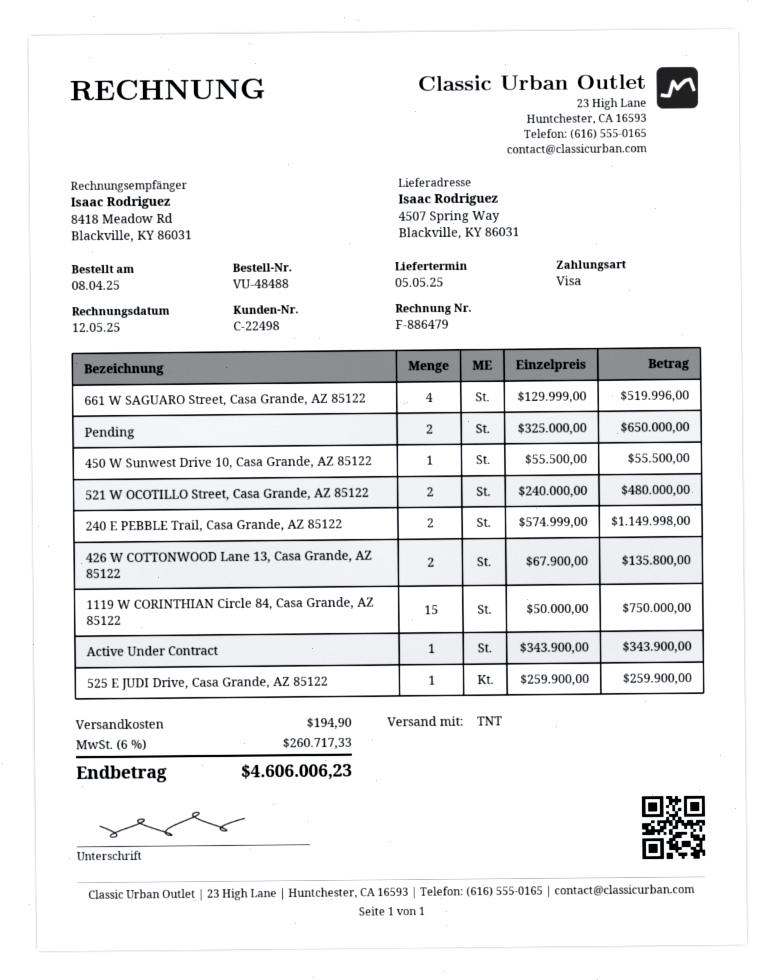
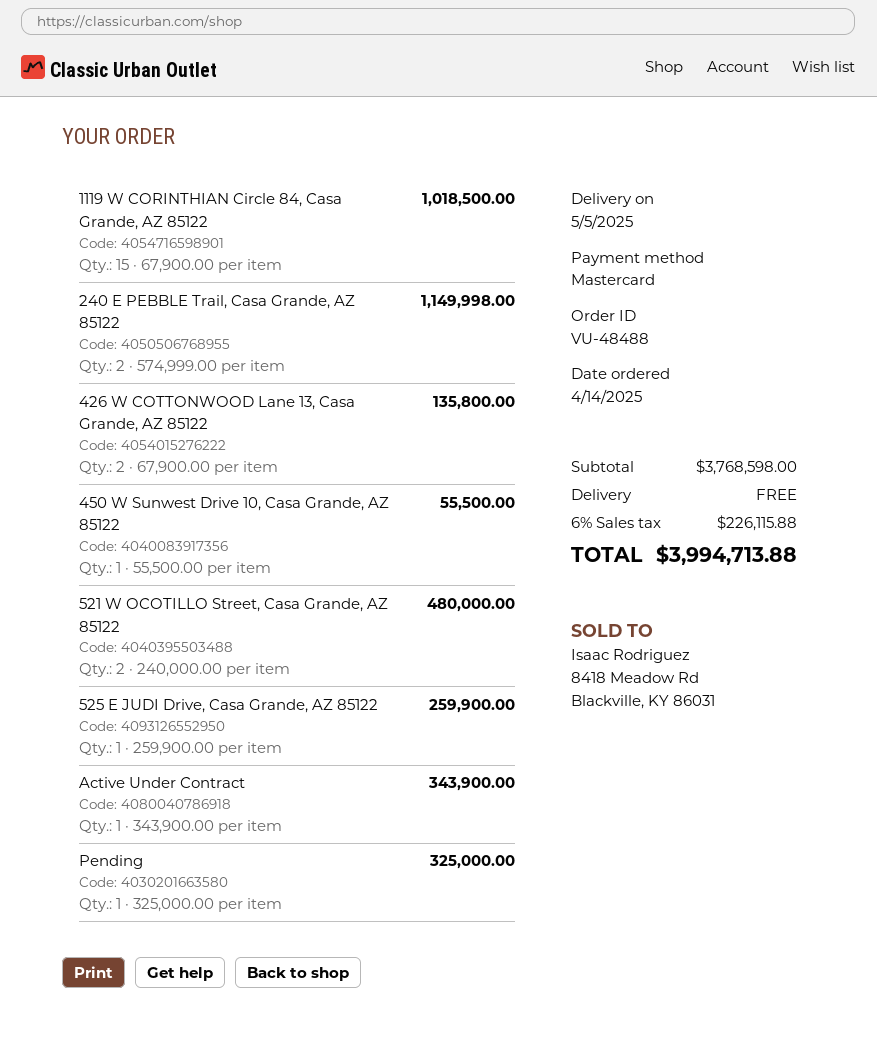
order date: 2025-04-08 -> 2025-04-14
payment method: Visa -> Mastercard
661 W SAGUARO Street, Casa Grande, AZ 85122: 4 x 129999.00 = 519996.00 -> none
Pending: 2 x 325000.00 = 650000.00 -> 1 x 325000.00 = 325000.00
1119 W CORINTHIAN Circle 84, Casa Grande, AZ 85122: 15 x 50000.00 = 750000.00 -> 15 x 67900.00 = 1018500.00
shipping: 194.90 -> 0.00
tax: 6% = 260717.33 -> 6% = 226115.88
total: 4606006.23 -> 3994713.88

